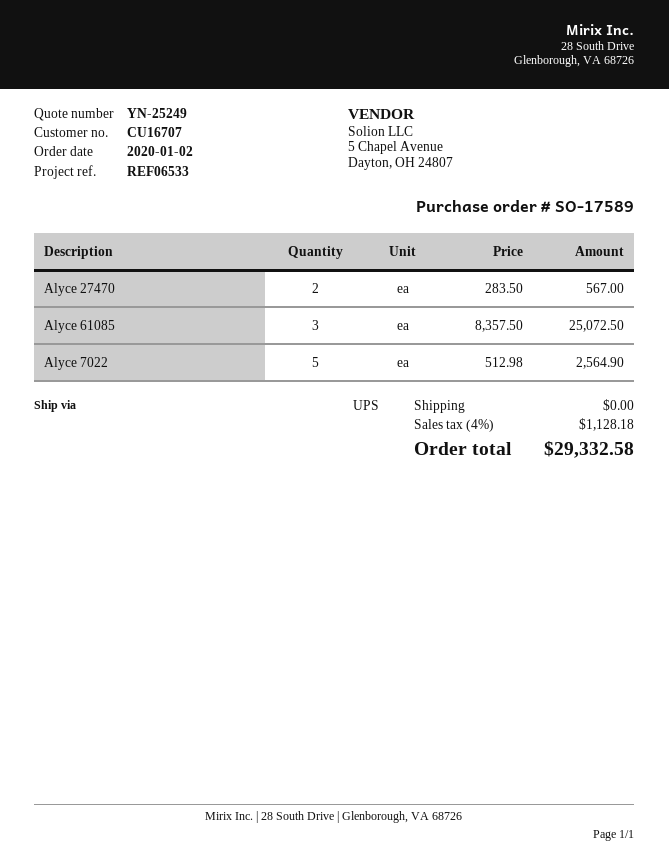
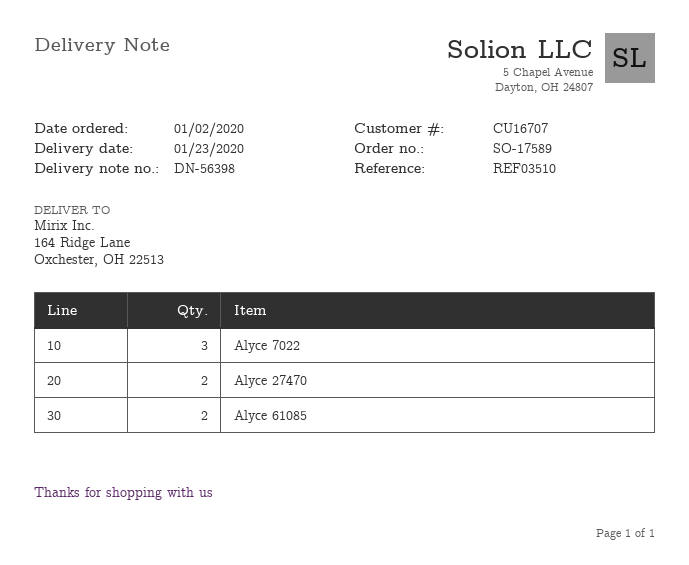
reference: REF06533 -> REF03510
Alyce 61085: 3 -> 2
Alyce 7022: 5 -> 3

